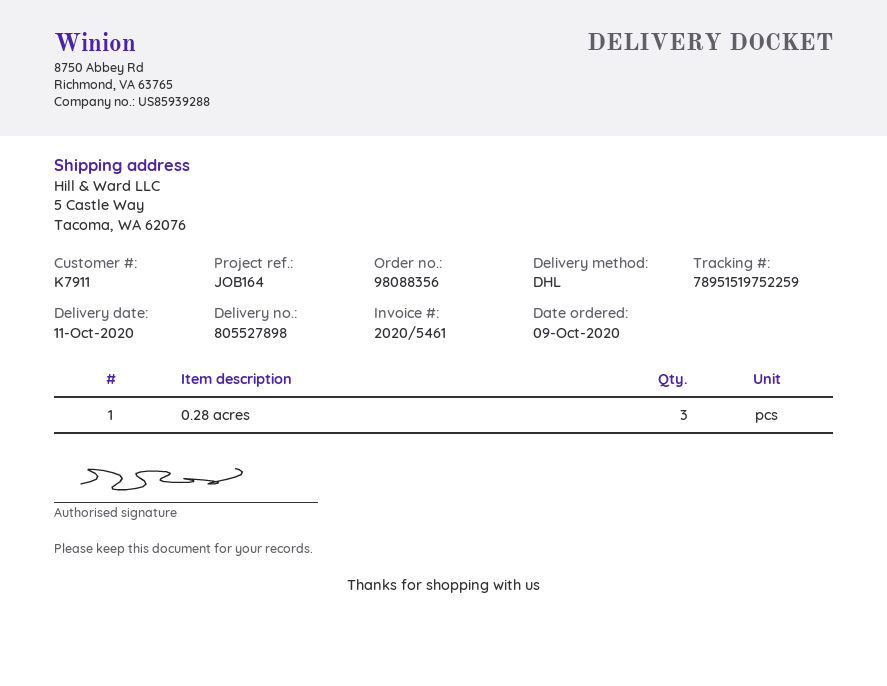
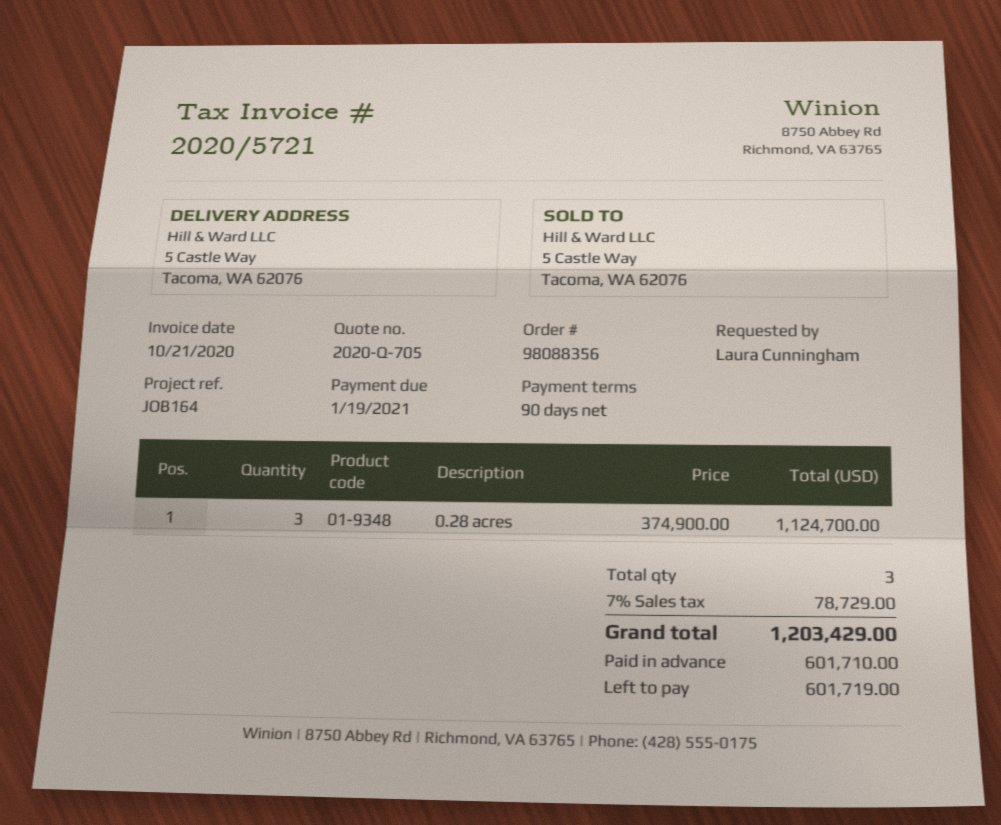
invoice number: 2020/5461 -> 2020/5721

